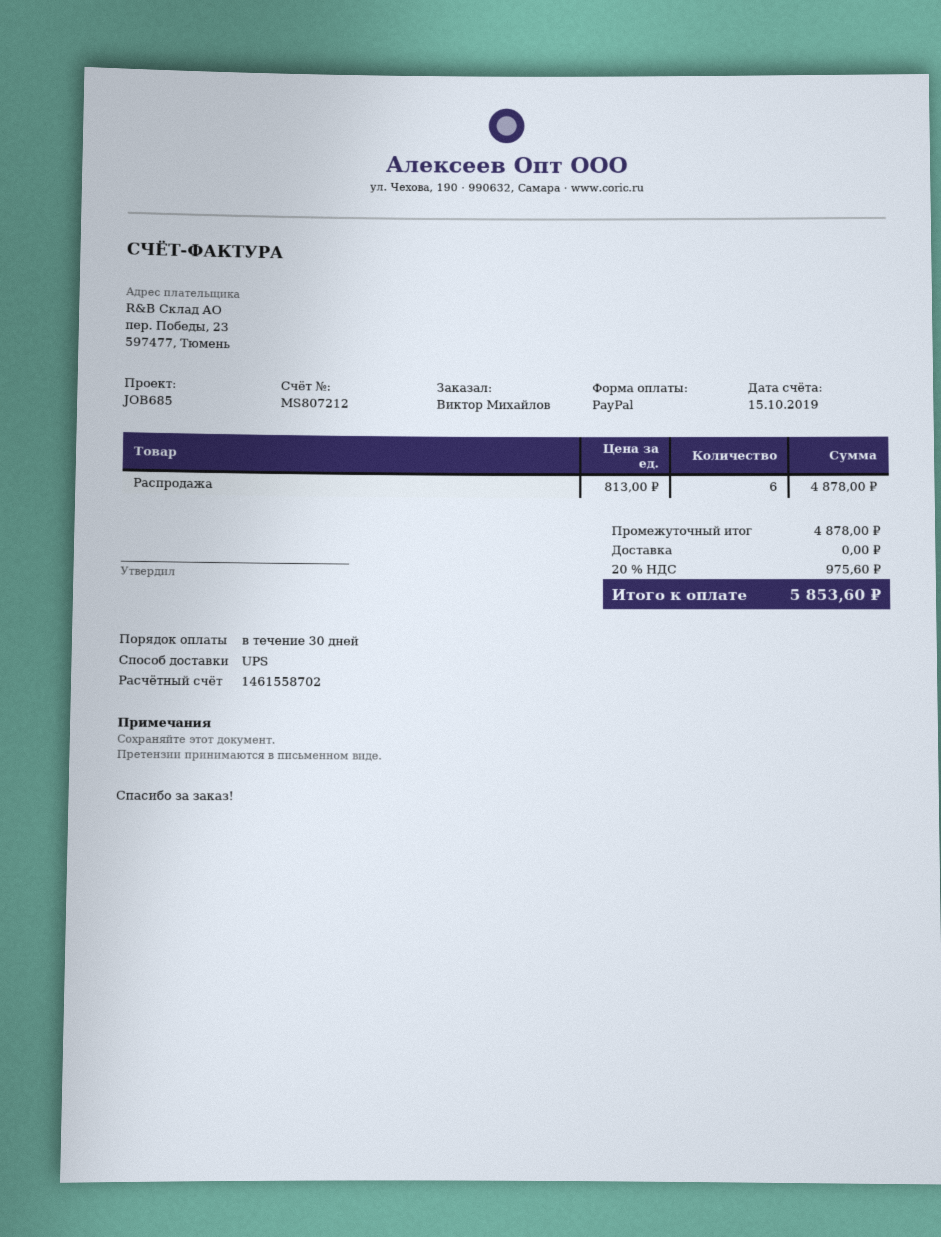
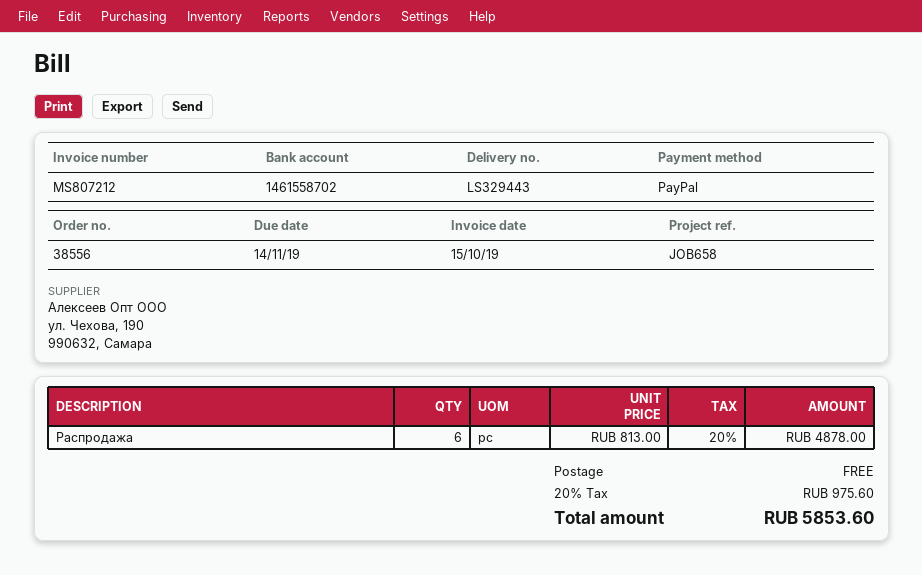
reference: JOB685 -> JOB658

